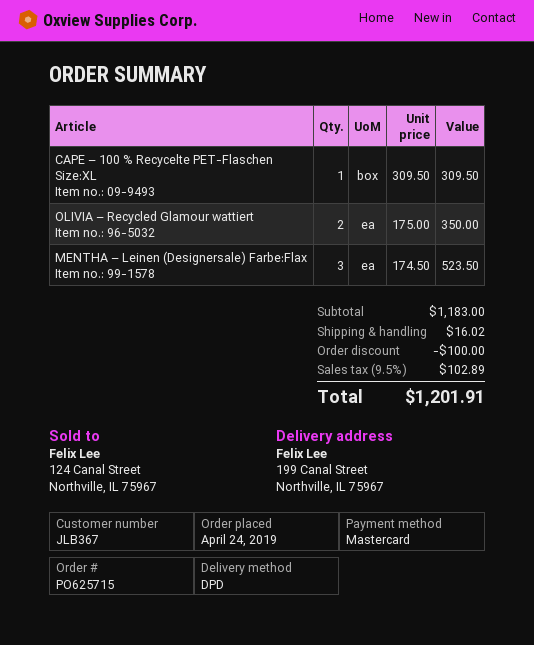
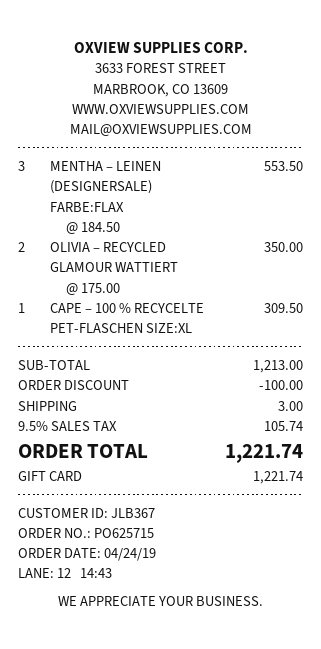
payment method: Mastercard -> gift card
MENTHA – Leinen (Designersale) Farbe:Flax: 3 x 174.50 = 523.50 -> 3 x 184.50 = 553.50
subtotal: 1183.00 -> 1213.00
shipping: 16.02 -> 3.00
tax: 9.5% = 102.89 -> 9.5% = 105.74
total: 1201.91 -> 1221.74

